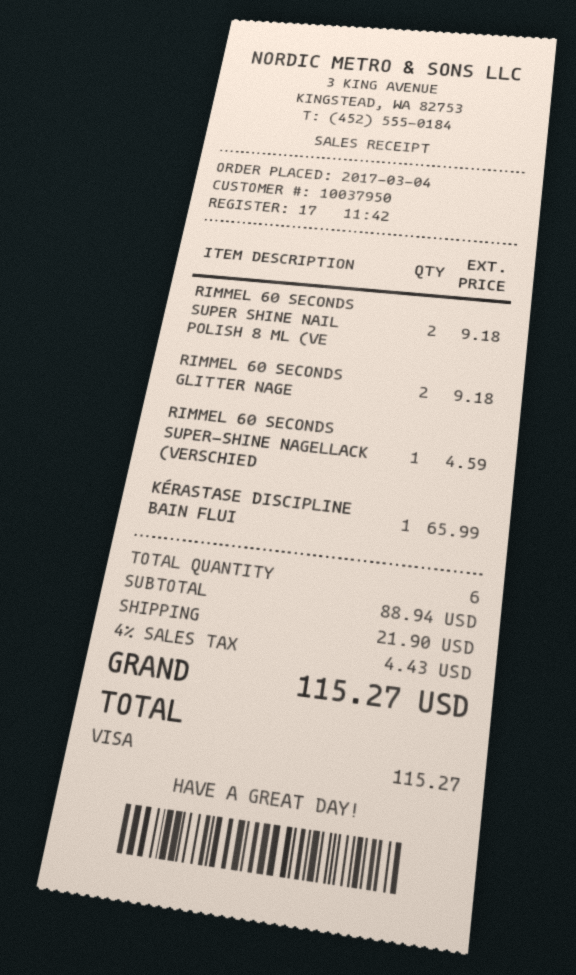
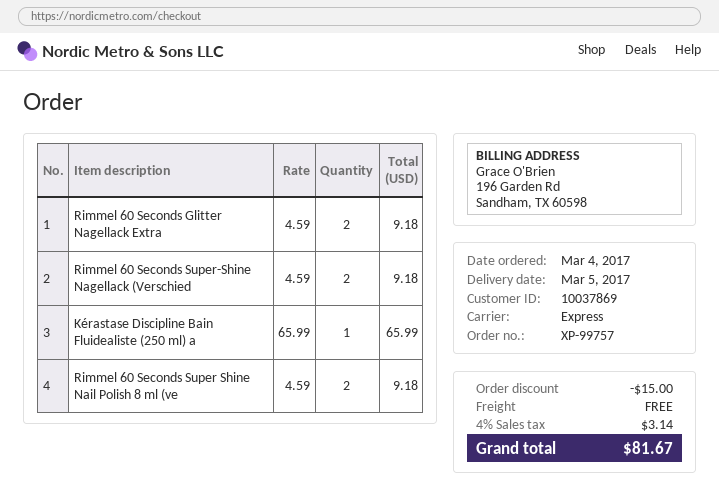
customer number: 10037950 -> 10037869
RIMMEL 60 SECONDS SUPER-SHINE NAGELLACK (VERSCHIED: 1 for 4.59 -> 2 for 9.18
discount: none -> 15.00
shipping: 21.90 -> 0.00
tax: 4% = 4.43 -> 4% = 3.14
total: 115.27 -> 81.67

